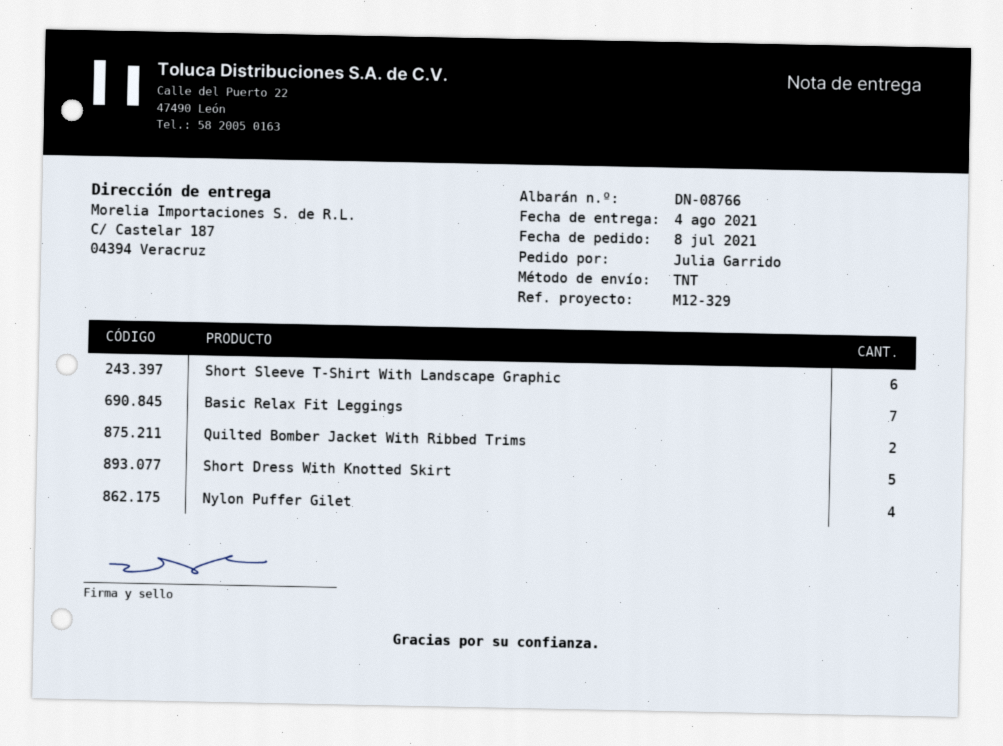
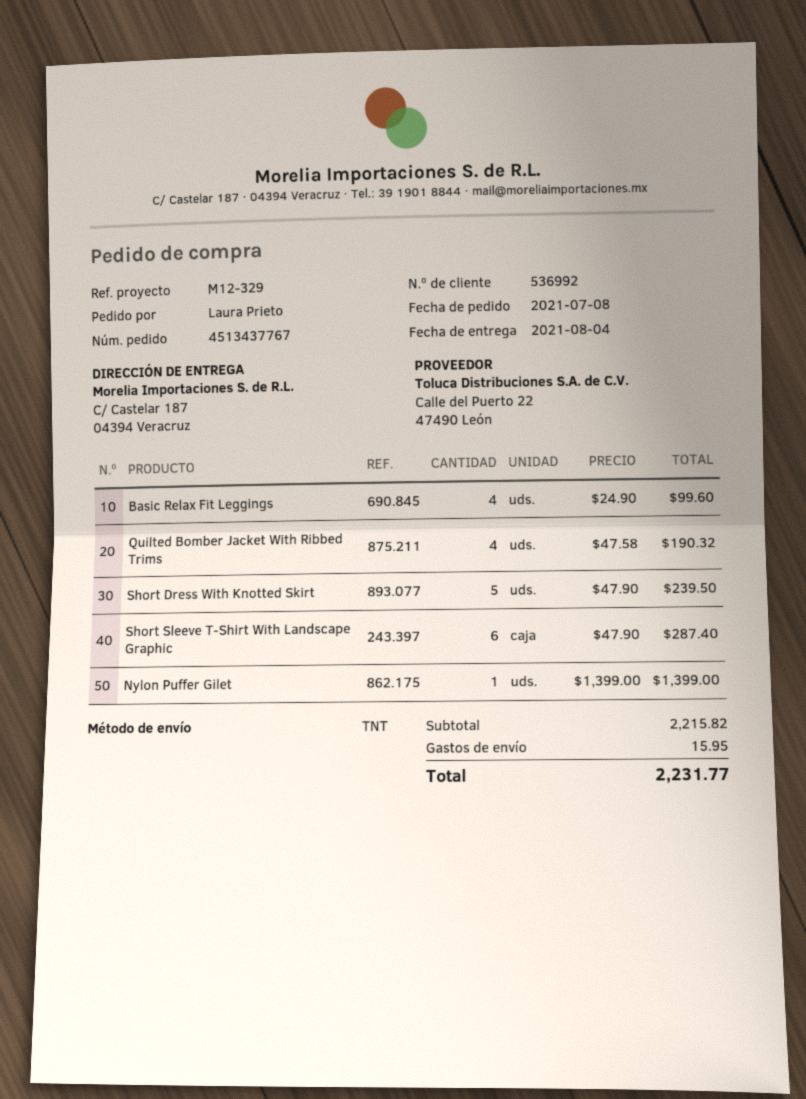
ordered by: Julia Garrido -> Laura Prieto
Basic Relax Fit Leggings: 7 -> 4
Quilted Bomber Jacket With Ribbed Trims: 2 -> 4
Nylon Puffer Gilet: 4 -> 1

